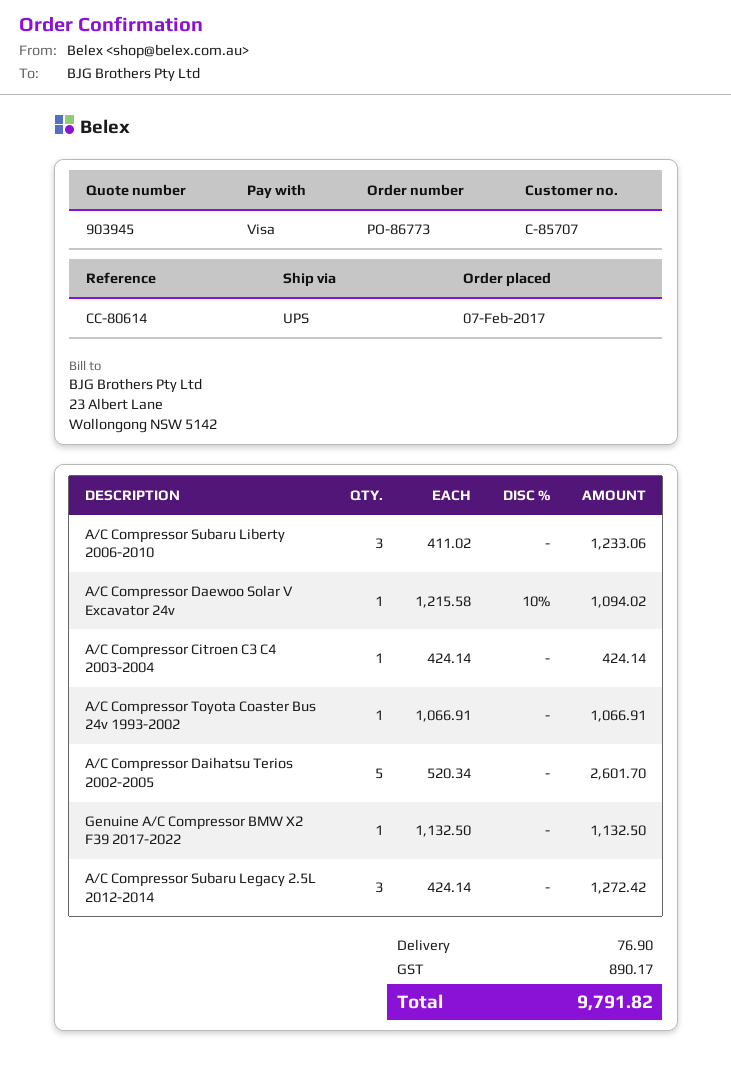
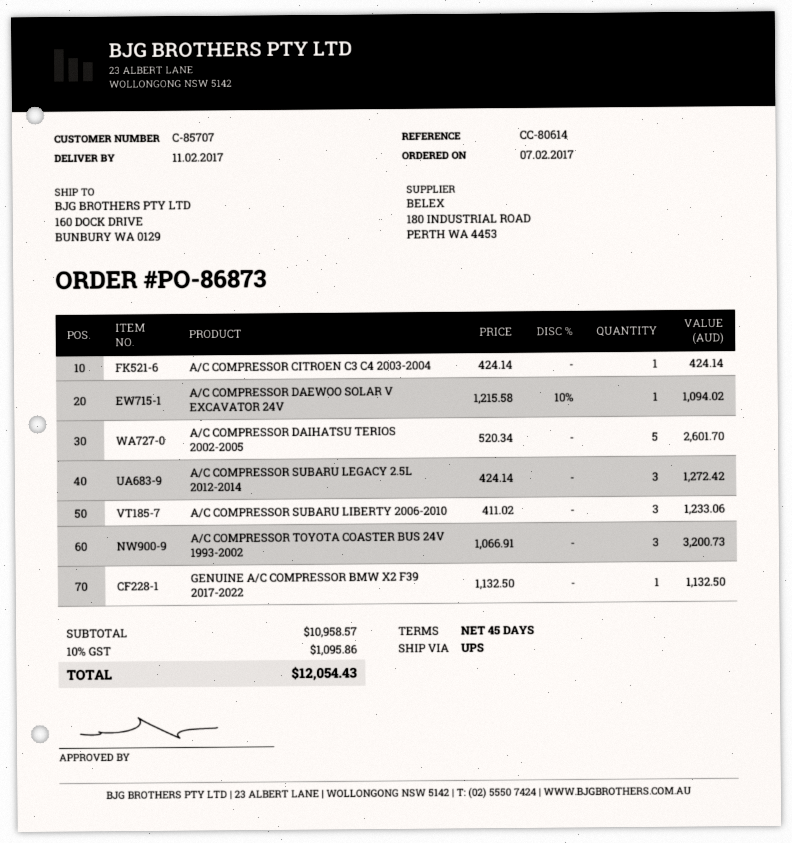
order number: PO-86773 -> PO-86873
A/C Compressor Toyota Coaster Bus 24v 1993-2002: 1 x 1066.91 = 1066.91 -> 3 x 1066.91 = 3200.73
shipping: 76.90 -> none
tax: 890.17 -> 1095.86
total: 9791.82 -> 12054.43

